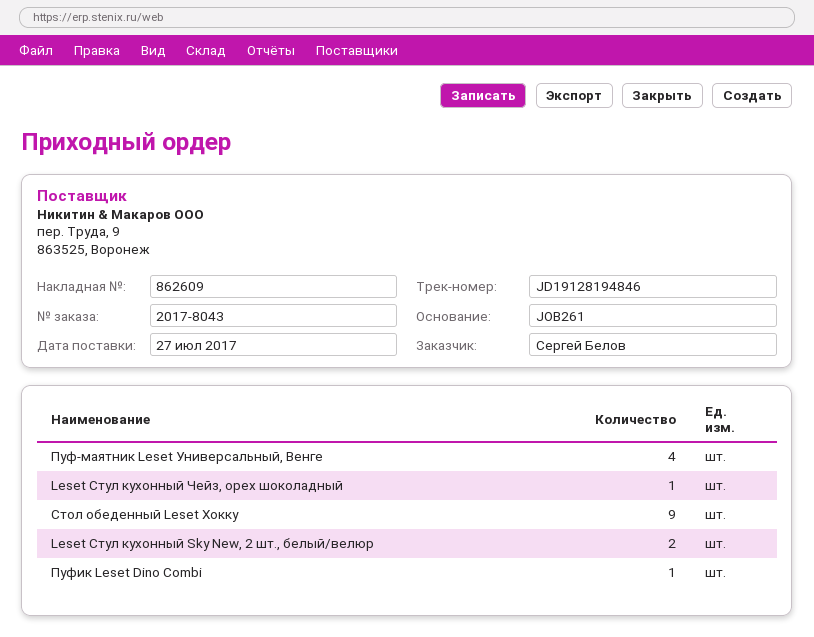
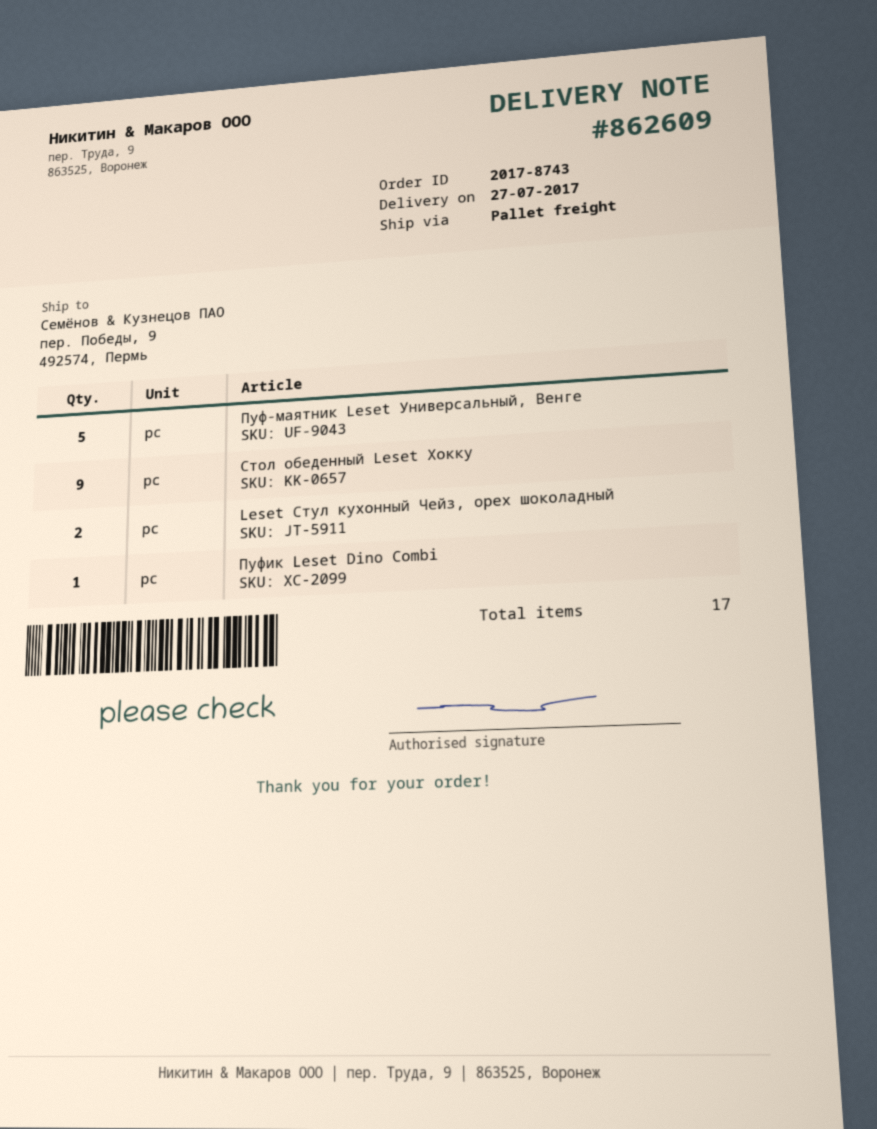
order number: 2017-8043 -> 2017-8743
Пуф-маятник Leset Универсальный, Венге: 4 -> 5
Leset Стул кухонный Чейз, орех шоколадный: 1 -> 2
Leset Стул кухонный Sky New, 2 шт., белый/велюр: 2 -> none

